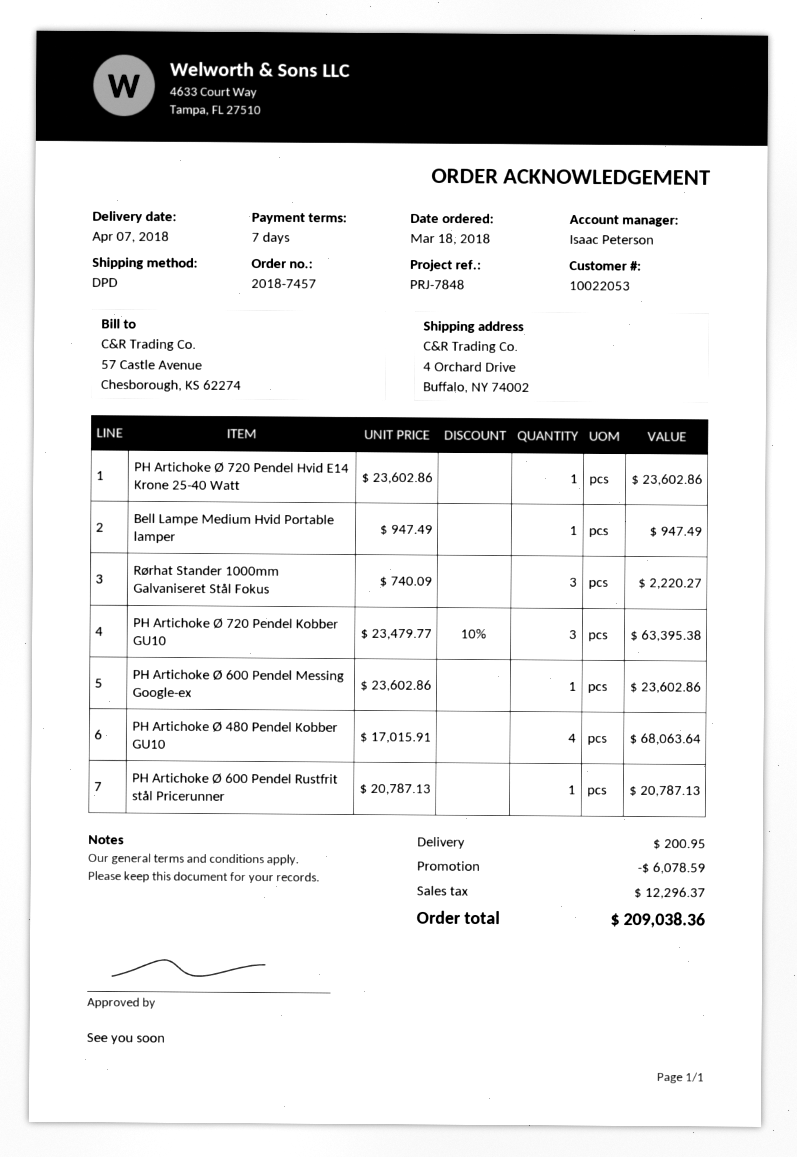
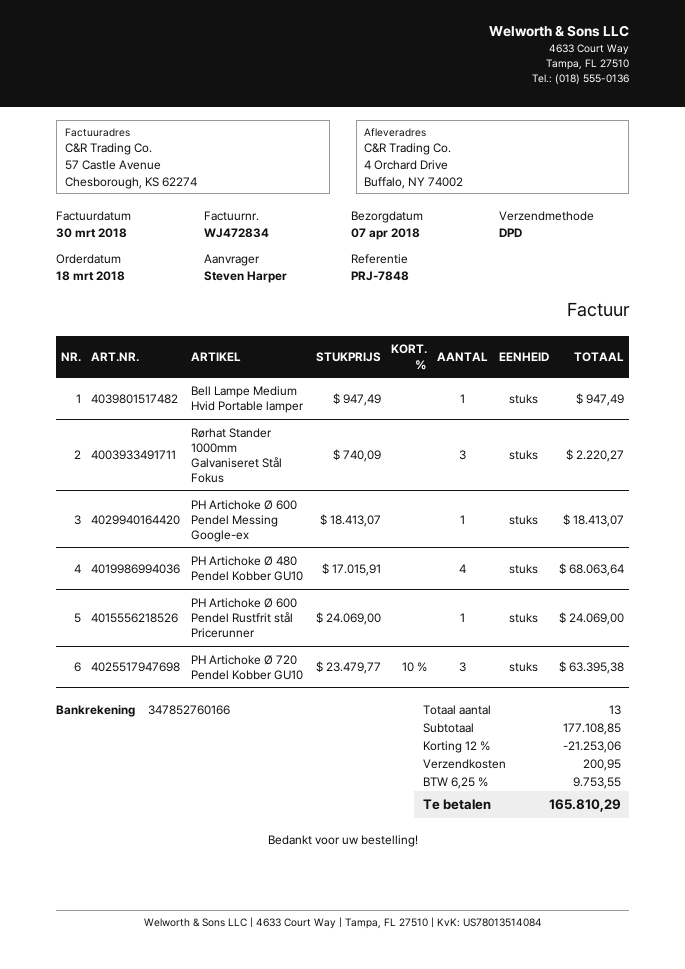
PH Artichoke Ø 720 Pendel Hvid E14 Krone 25-40 Watt: 1 x 23602.86 = 23602.86 -> none
PH Artichoke Ø 600 Pendel Messing Google-ex: 1 x 23602.86 = 23602.86 -> 1 x 18413.07 = 18413.07
PH Artichoke Ø 600 Pendel Rustfrit stål Pricerunner: 1 x 20787.13 = 20787.13 -> 1 x 24069.00 = 24069.00
discount: 6078.59 -> 21253.06
tax: 12296.37 -> 9753.55
total: 209038.36 -> 165810.29

